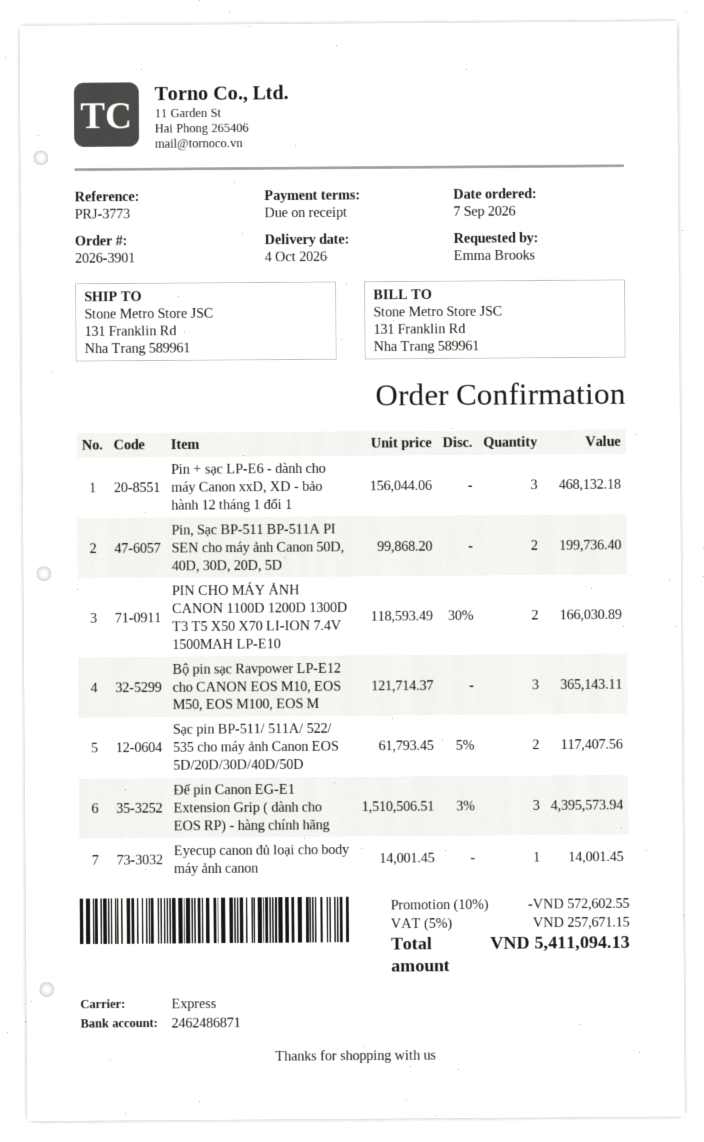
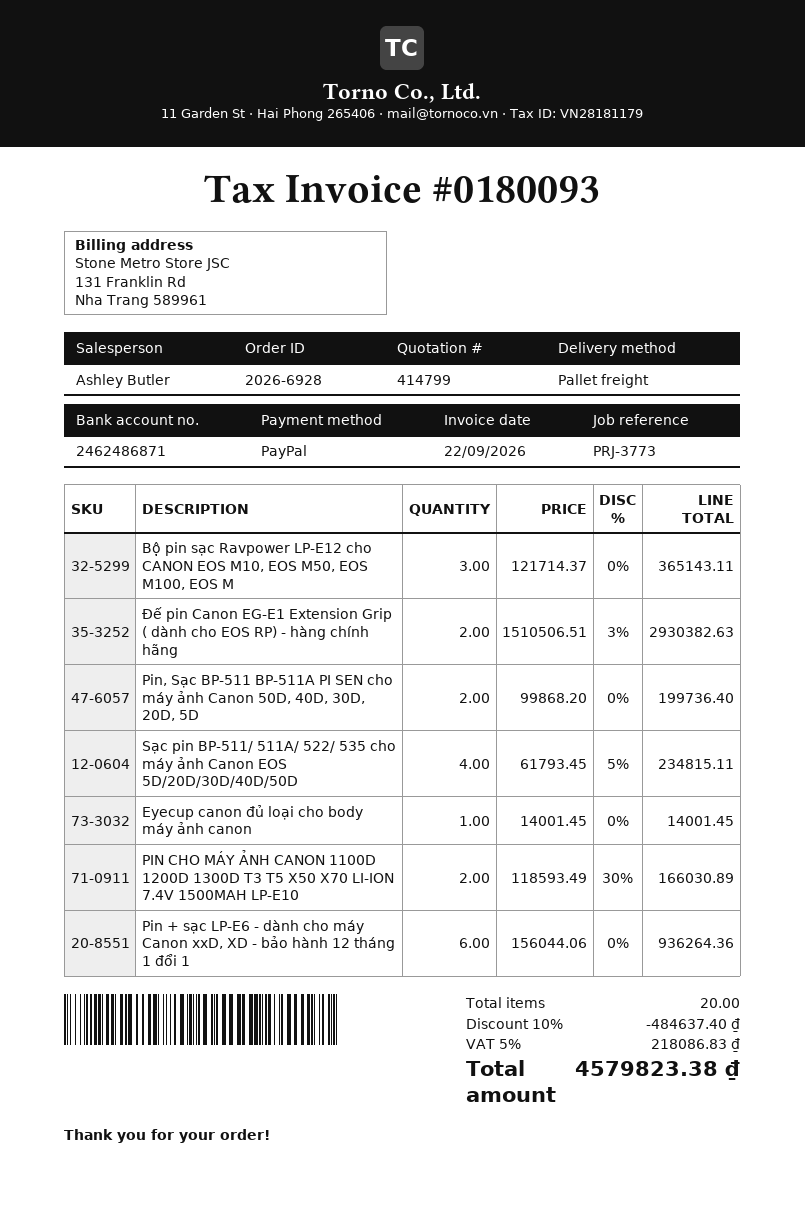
order number: 2026-3901 -> 2026-6928
shipping method: express -> pallet freight
Pin + sạc LP-E6 - dành cho máy Canon xxD, XD - bảo hành 12 tháng 1 đổi 1: 3 x 156044.06 = 468132.18 -> 6 x 156044.06 = 936264.36
Sạc pin BP-511/ 511A/ 522/ 535 cho máy ảnh Canon EOS 5D/20D/30D/40D/50D: 2 x 61793.45 - 5% = 117407.56 -> 4 x 61793.45 - 5% = 234815.11
Đế pin Canon EG-E1 Extension Grip ( dành cho EOS RP) - hàng chính hãng: 3 x 1510506.51 - 3% = 4395573.94 -> 2 x 1510506.51 - 3% = 2930382.63
discount: 10% = 572602.55 -> 10% = 484637.40
tax: 5% = 257671.15 -> 5% = 218086.83
total: 5411094.13 -> 4579823.38

